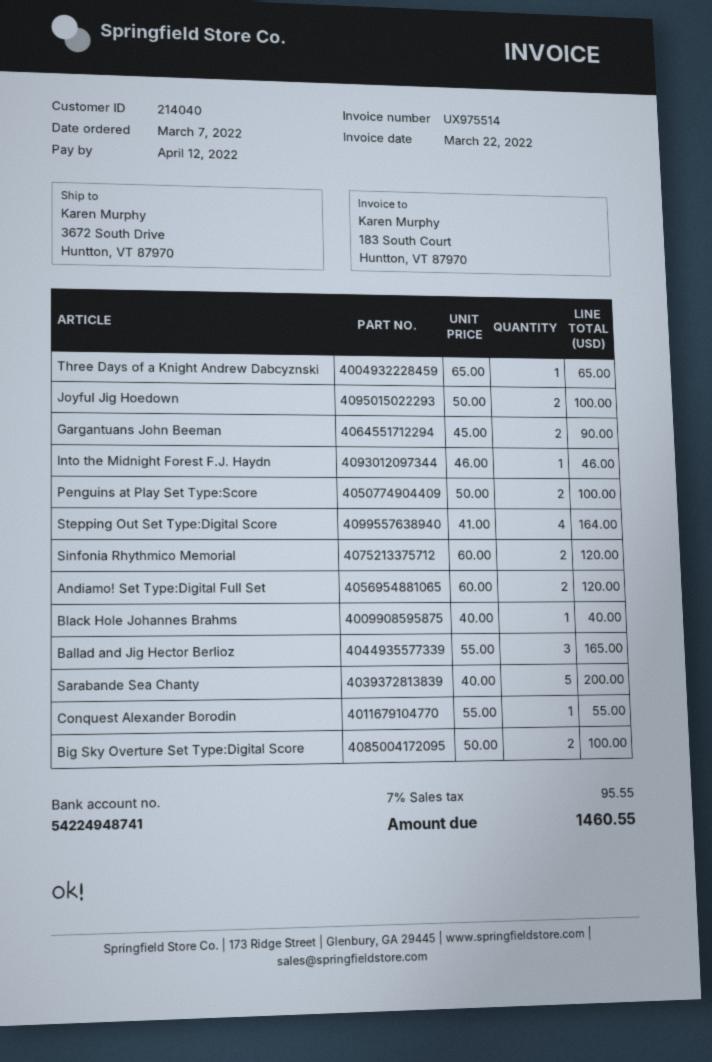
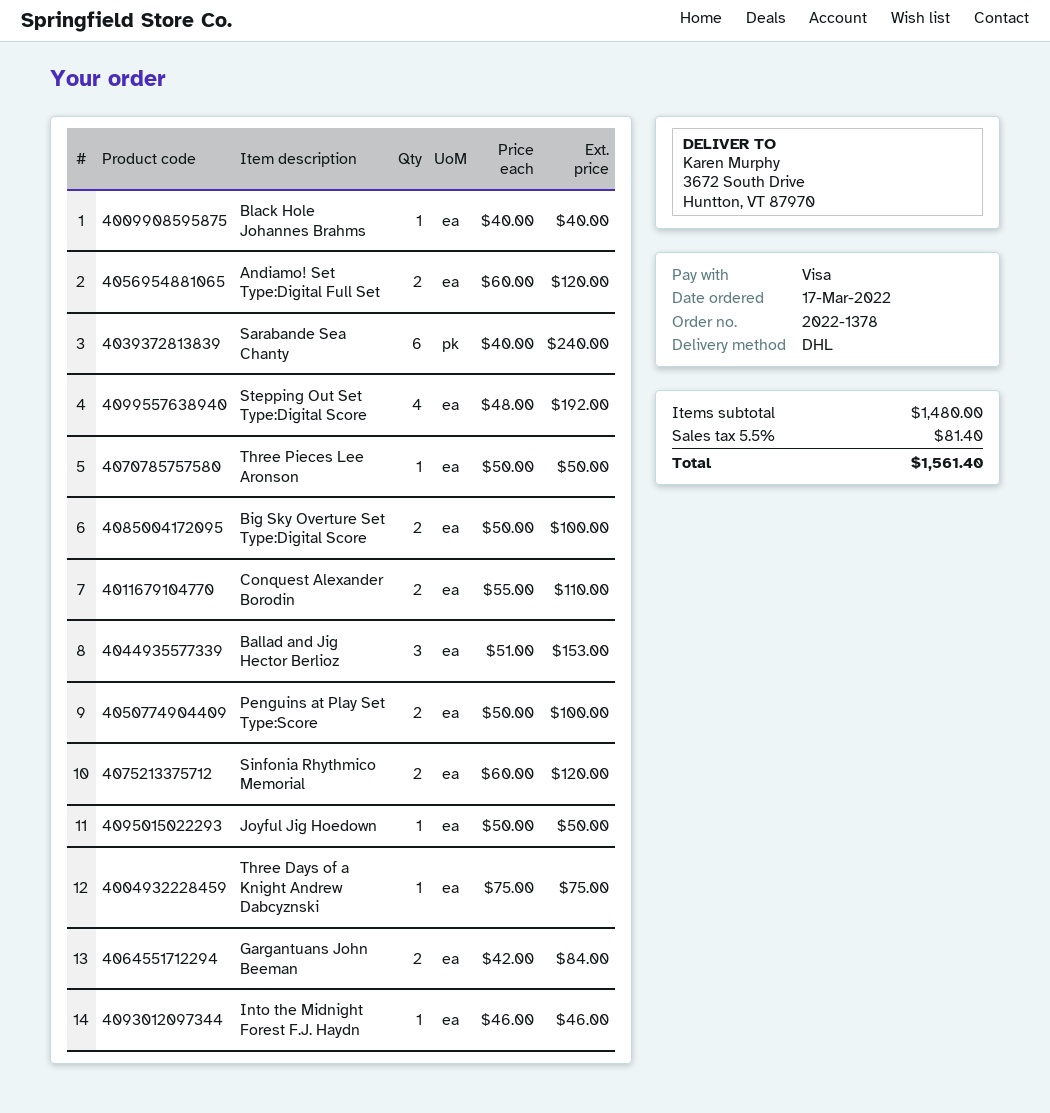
order date: 2022-03-07 -> 2022-03-17
Three Days of a Knight Andrew Dabcyznski: 1 x 65.00 = 65.00 -> 1 x 75.00 = 75.00
Joyful Jig Hoedown: 2 x 50.00 = 100.00 -> 1 x 50.00 = 50.00
Gargantuans John Beeman: 2 x 45.00 = 90.00 -> 2 x 42.00 = 84.00
Stepping Out Set Type:Digital Score: 4 x 41.00 = 164.00 -> 4 x 48.00 = 192.00
Ballad and Jig Hector Berlioz: 3 x 55.00 = 165.00 -> 3 x 51.00 = 153.00
Sarabande Sea Chanty: 5 x 40.00 = 200.00 -> 6 x 40.00 = 240.00
Conquest Alexander Borodin: 1 x 55.00 = 55.00 -> 2 x 55.00 = 110.00
Three Pieces Lee Aronson: none -> 1 x 50.00 = 50.00
tax: 7% = 95.55 -> 5.5% = 81.40
total: 1460.55 -> 1561.40

